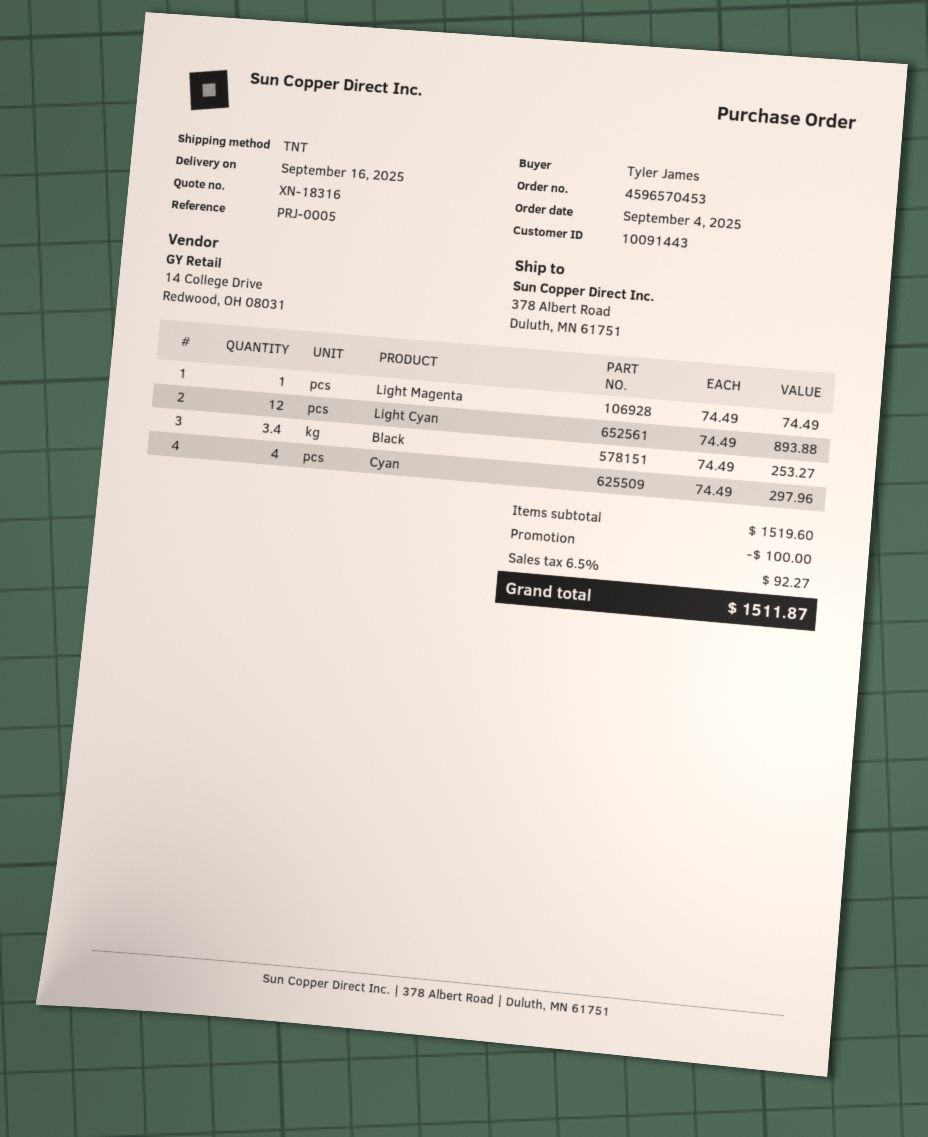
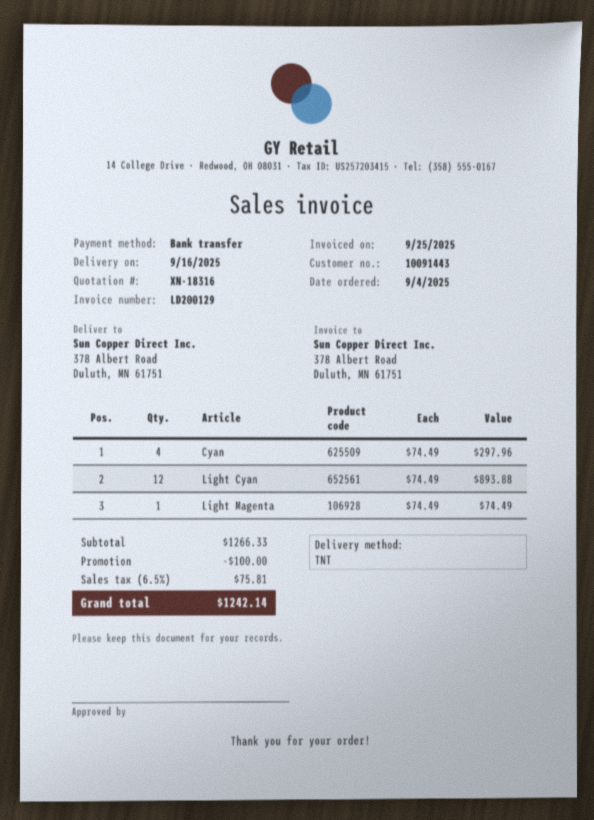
Black: 3.4 x 74.49 = 253.27 -> none
subtotal: 1519.60 -> 1266.33
tax: 6.5% = 92.27 -> 6.5% = 75.81
total: 1511.87 -> 1242.14

